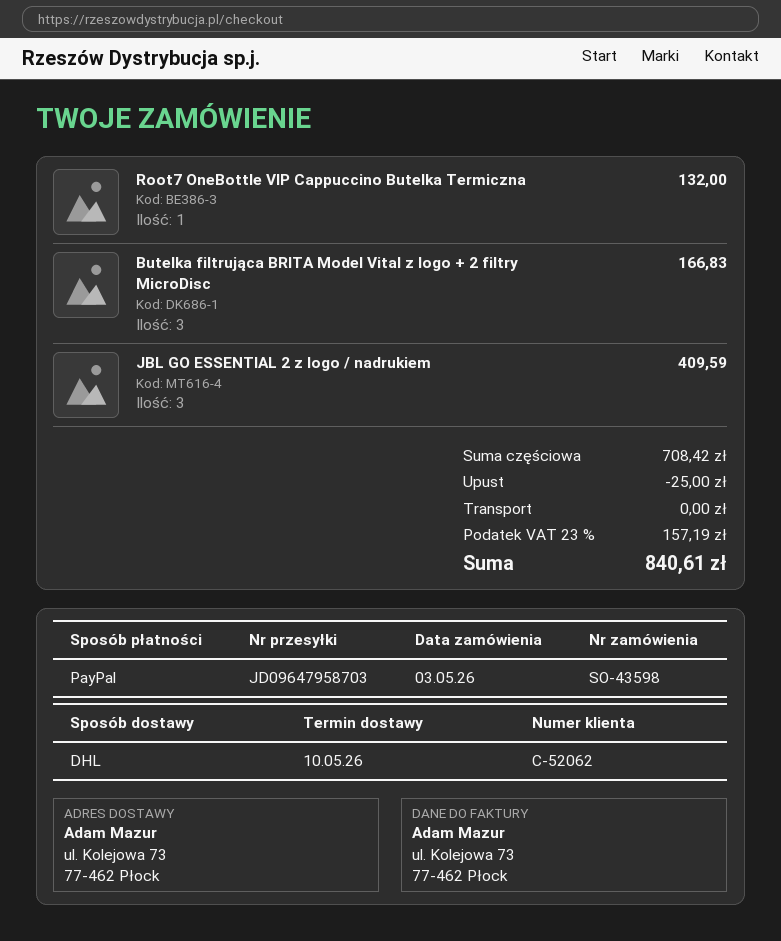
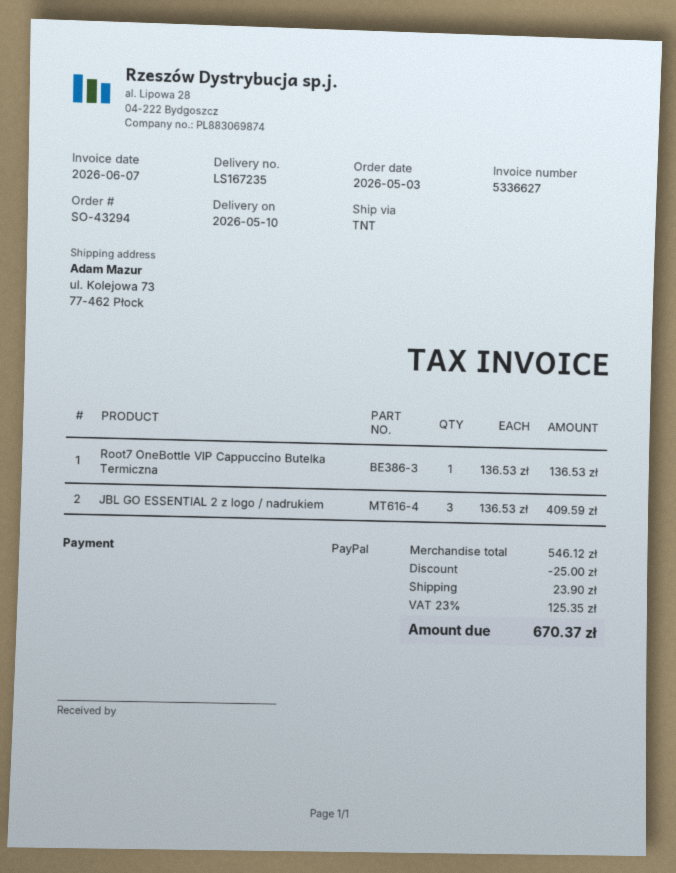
order number: SO-43598 -> SO-43294
shipping method: DHL -> TNT
Root7 OneBottle VIP Cappuccino Butelka Termiczna: 1 for 132.00 -> 1 for 136.53
Butelka filtrująca BRITA Model Vital z logo + 2 filtry MicroDisc: 3 for 166.83 -> none
subtotal: 708.42 -> 546.12
shipping: 0.00 -> 23.90
tax: 23% = 157.19 -> 23% = 125.35
total: 840.61 -> 670.37

